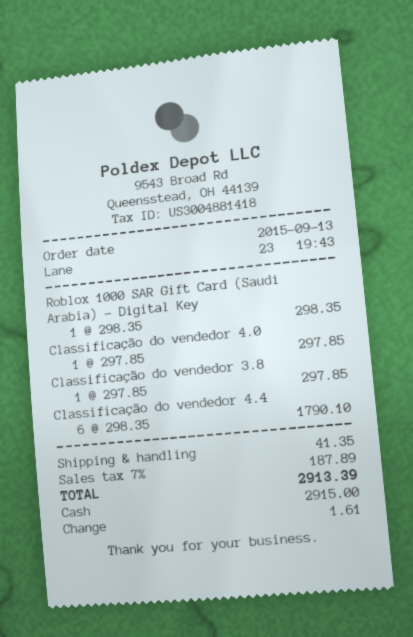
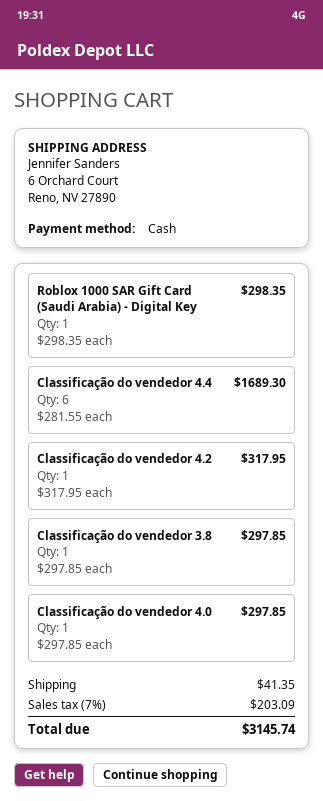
Classificação do vendedor 4.4: 6 x 298.35 = 1790.10 -> 6 x 281.55 = 1689.30
Classificação do vendedor 4.2: none -> 1 x 317.95 = 317.95
tax: 7% = 187.89 -> 7% = 203.09
total: 2913.39 -> 3145.74

